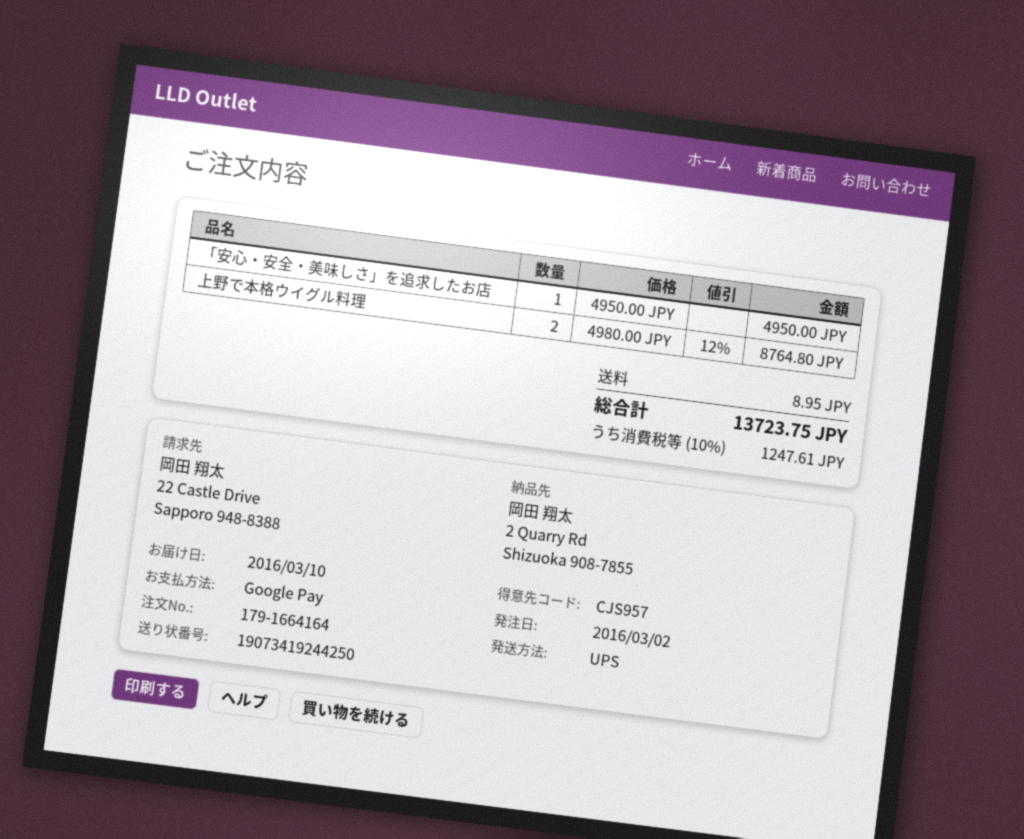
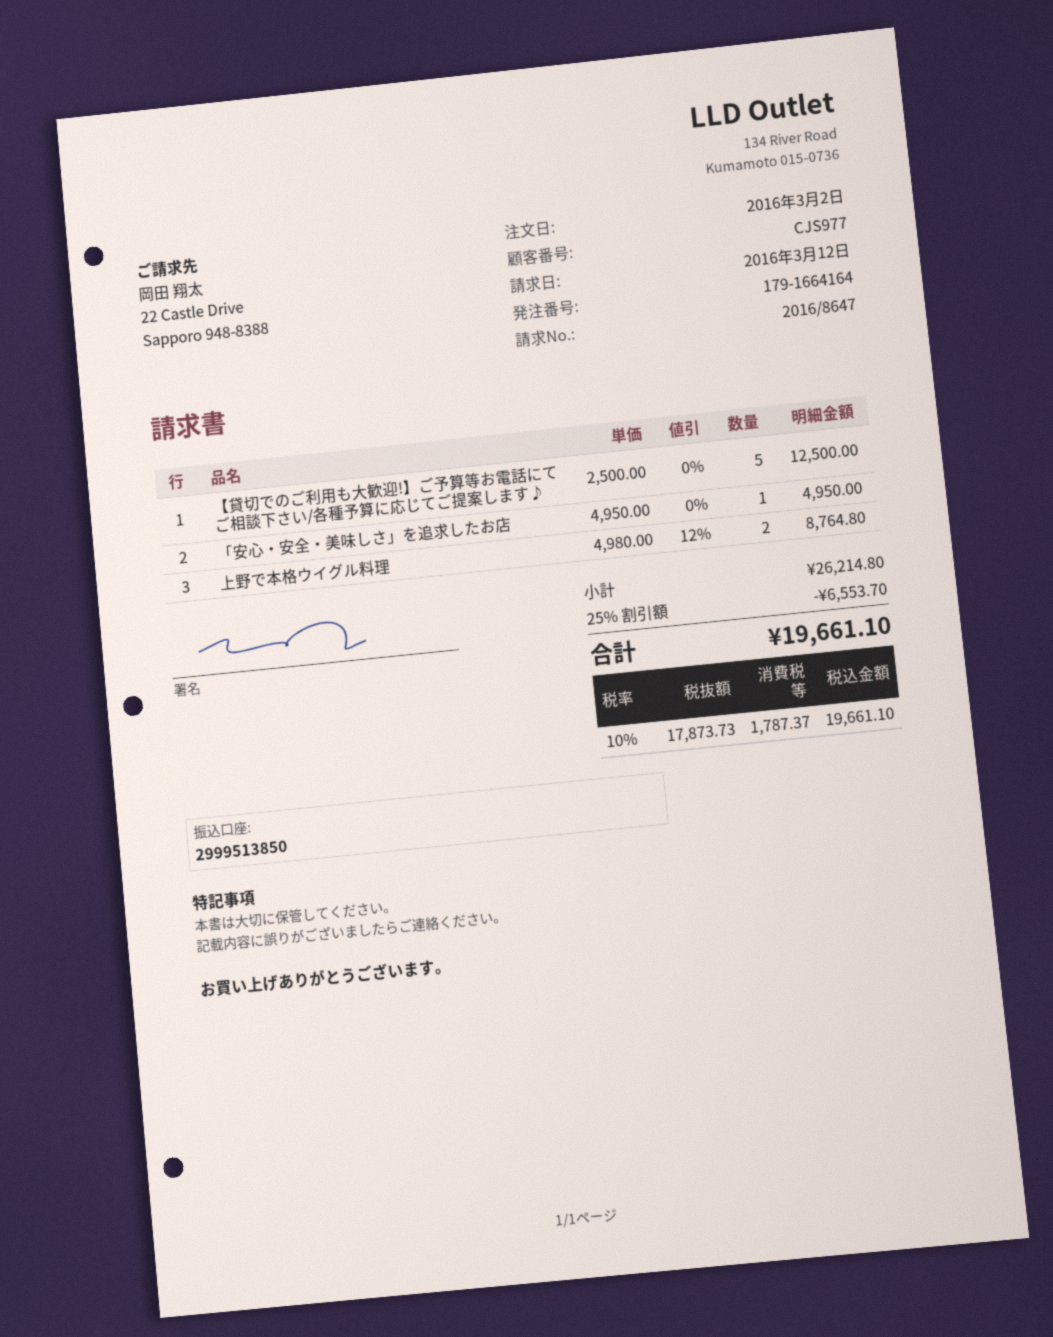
customer number: CJS957 -> CJS977
【貸切でのご利用も大歓迎!】ご予算等お電話にてご相談下さい/各種予算に応じてご提案します♪: none -> 5 x 2500.00 = 12500.00
discount: none -> 25% = 6553.70
shipping: 8.95 -> none
tax: 10% = 1247.61 -> 10% = 1787.37
total: 13723.75 -> 19661.10

